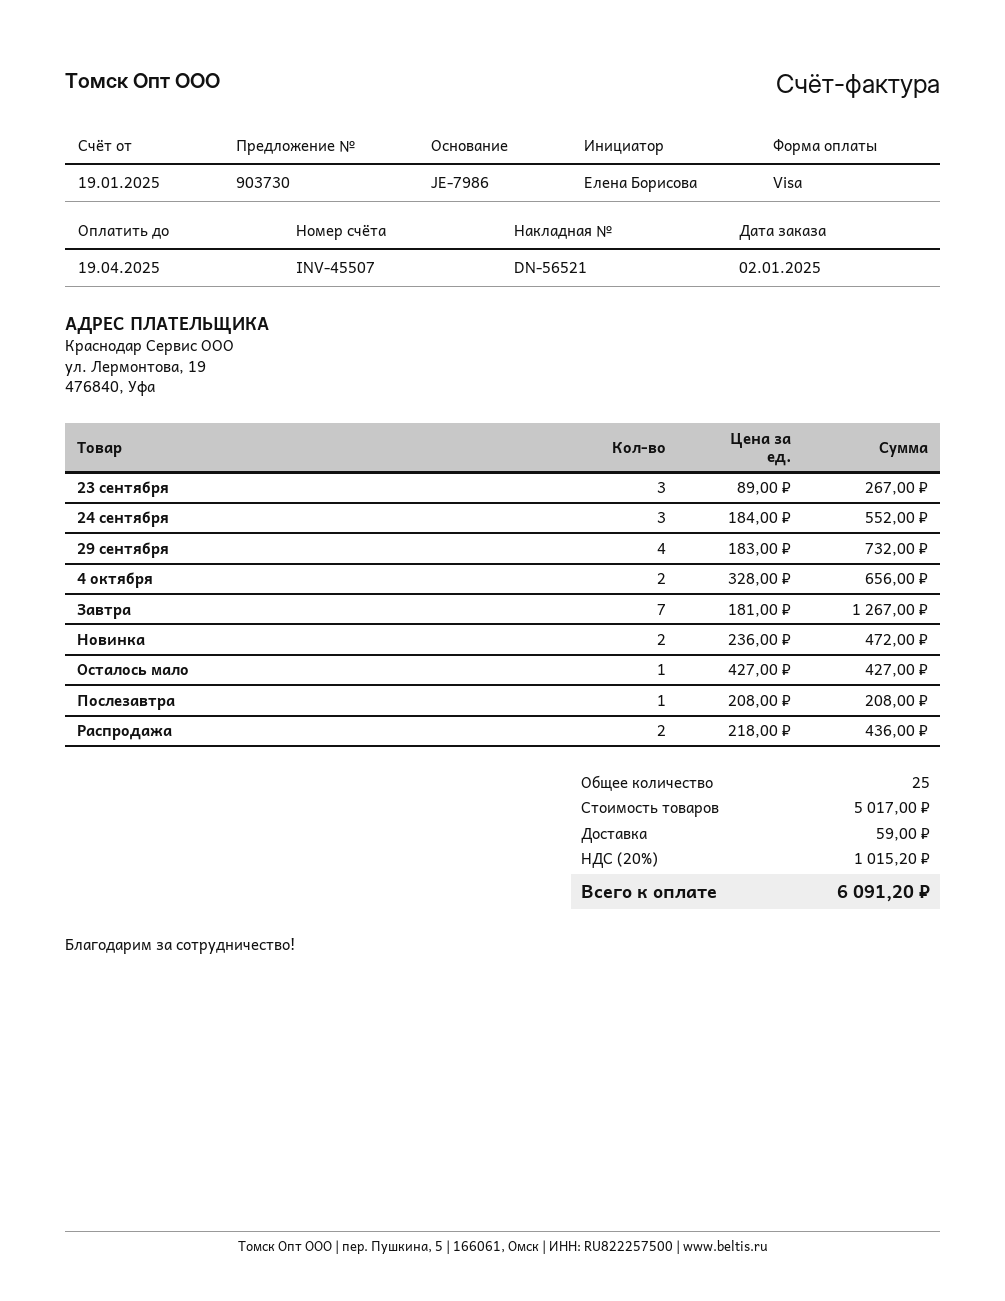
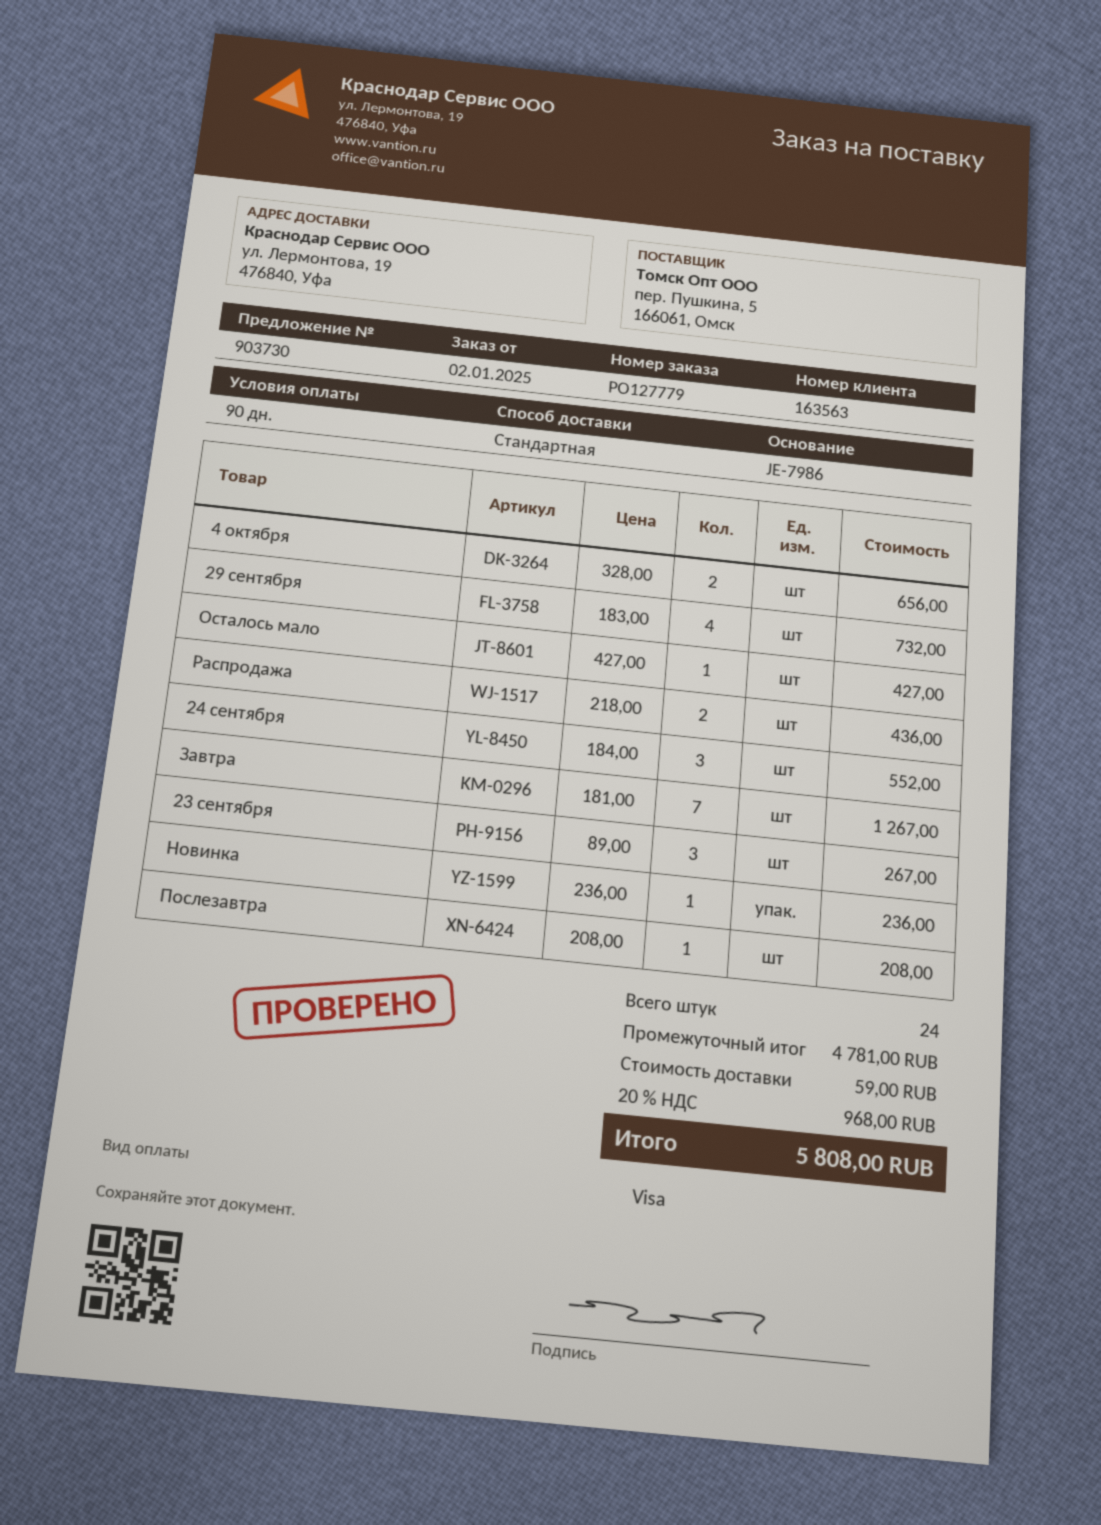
Новинка: 2 x 236.00 = 472.00 -> 1 x 236.00 = 236.00
total quantity: 25 -> 24
subtotal: 5017.00 -> 4781.00
tax: 20% = 1015.20 -> 20% = 968.00
total: 6091.20 -> 5808.00

